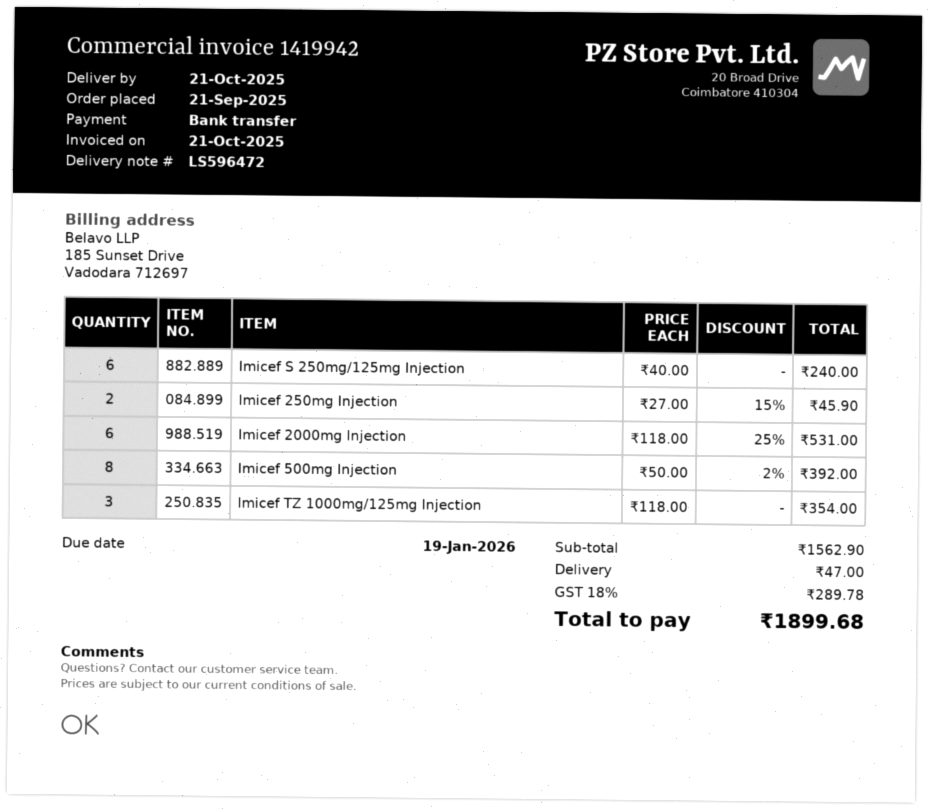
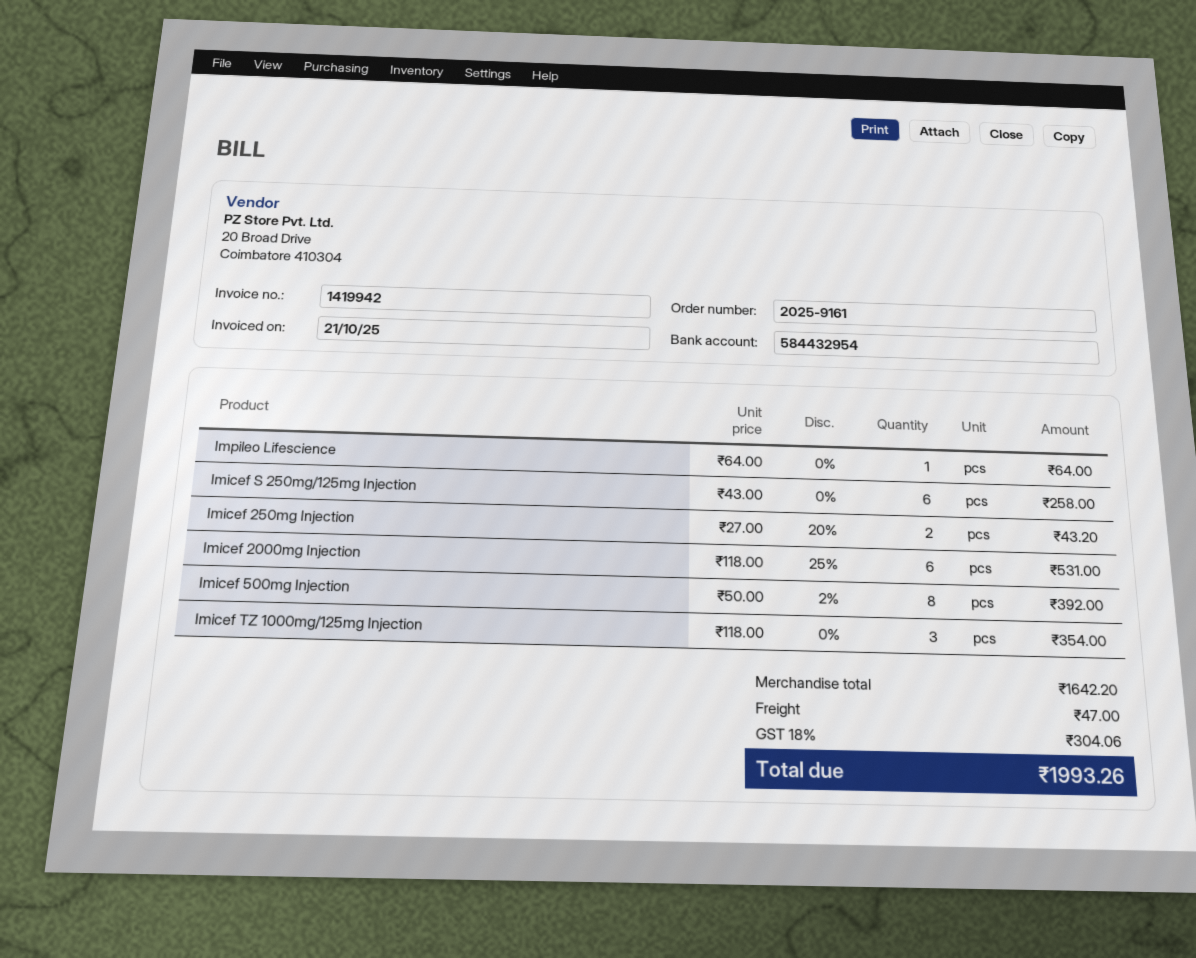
Imicef S 250mg/125mg Injection: 6 x 40.00 = 240.00 -> 6 x 43.00 = 258.00
Imicef 250mg Injection: 2 x 27.00 - 15% = 45.90 -> 2 x 27.00 - 20% = 43.20
Impileo Lifescience: none -> 1 x 64.00 = 64.00
subtotal: 1562.90 -> 1642.20
tax: 18% = 289.78 -> 18% = 304.06
total: 1899.68 -> 1993.26

